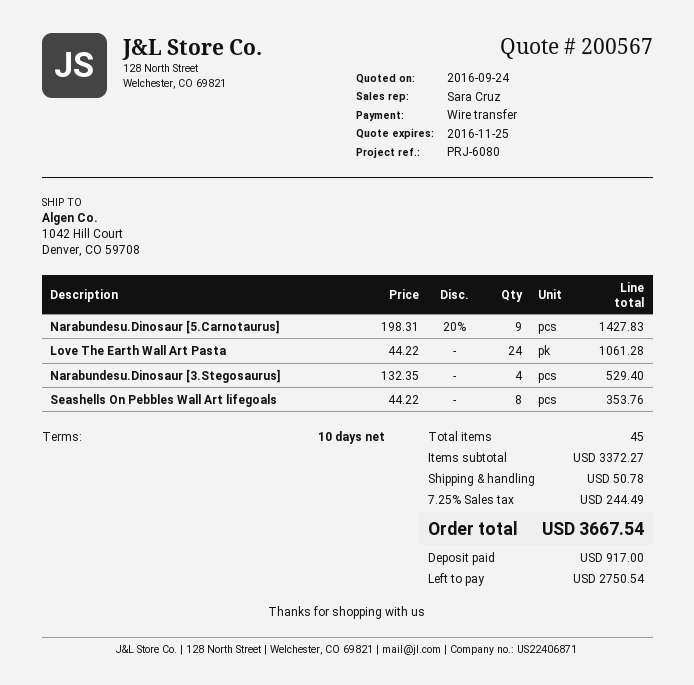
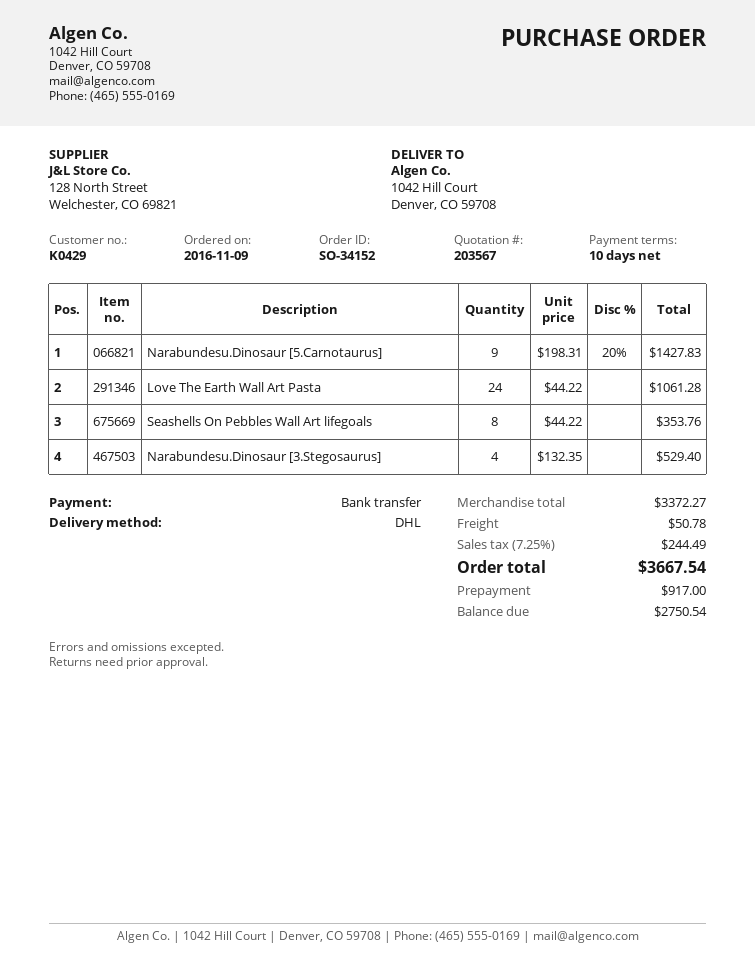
quote number: 200567 -> 203567

